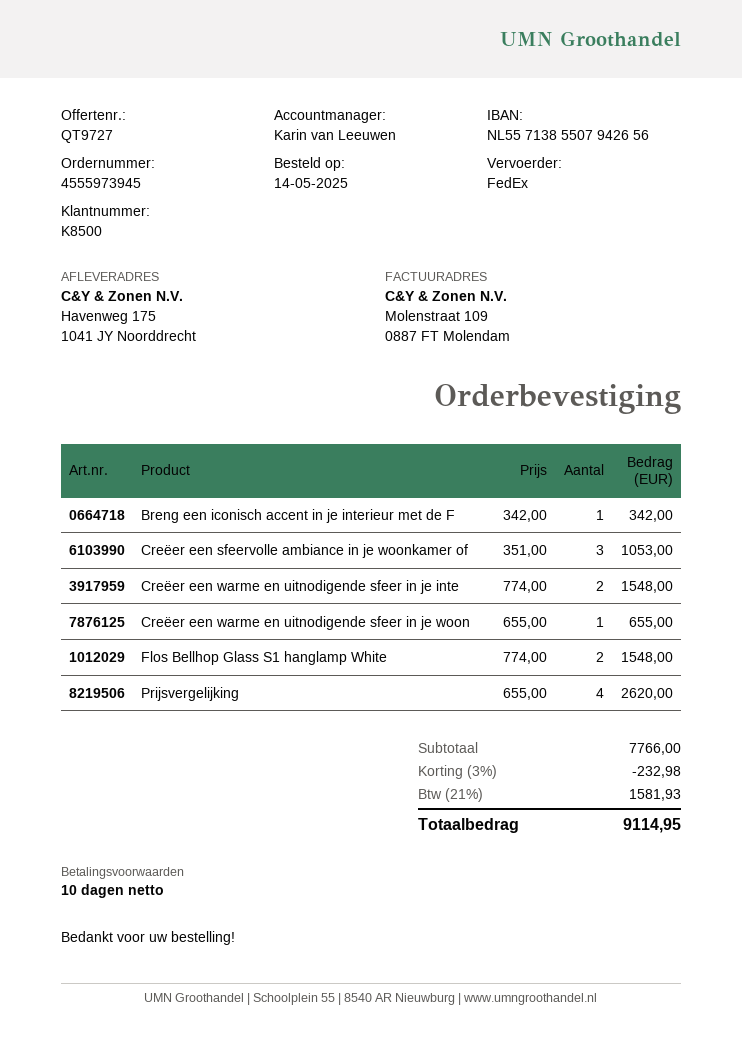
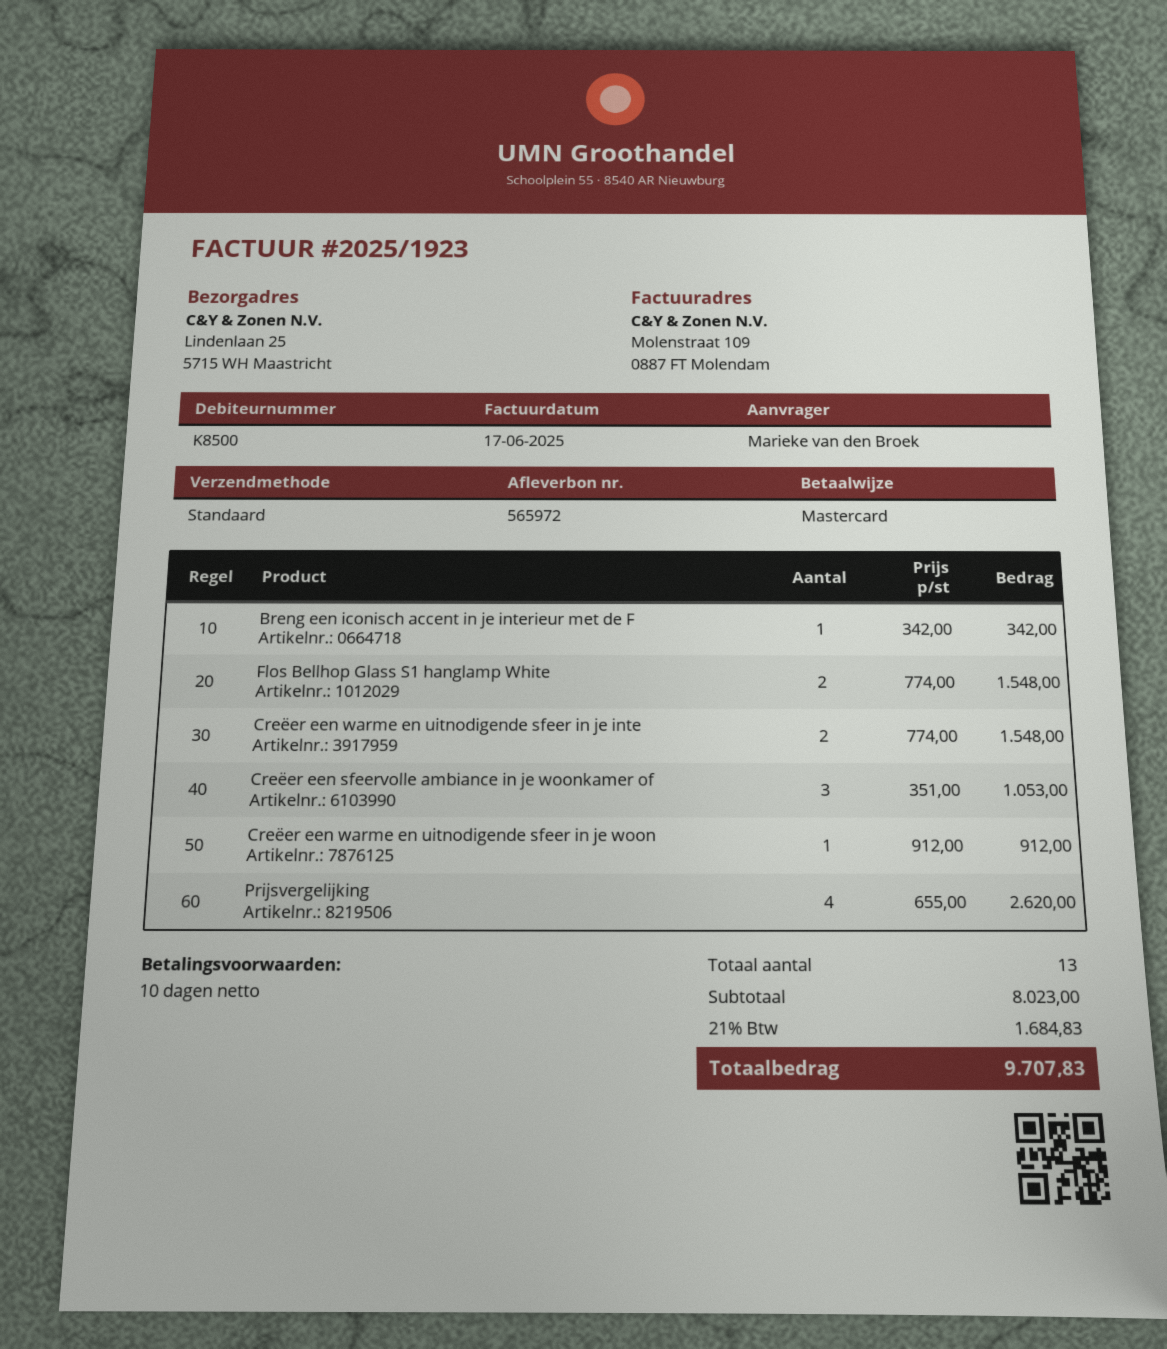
shipping method: FedEx -> standard
ship to: Havenweg 175, 1041 JY Noorddrecht -> Lindenlaan 25, 5715 WH Maastricht
Creëer een warme en uitnodigende sfeer in je woon: 1 x 655.00 = 655.00 -> 1 x 912.00 = 912.00
subtotal: 7766.00 -> 8023.00
discount: 3% = 232.98 -> none
tax: 21% = 1581.93 -> 21% = 1684.83
total: 9114.95 -> 9707.83

